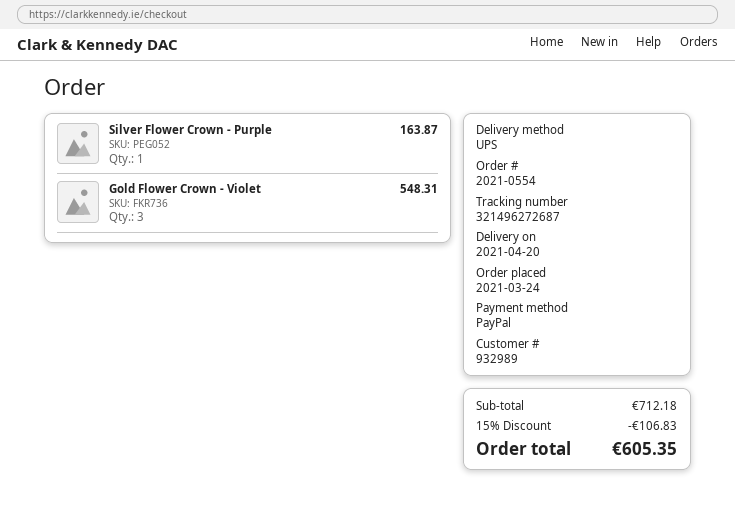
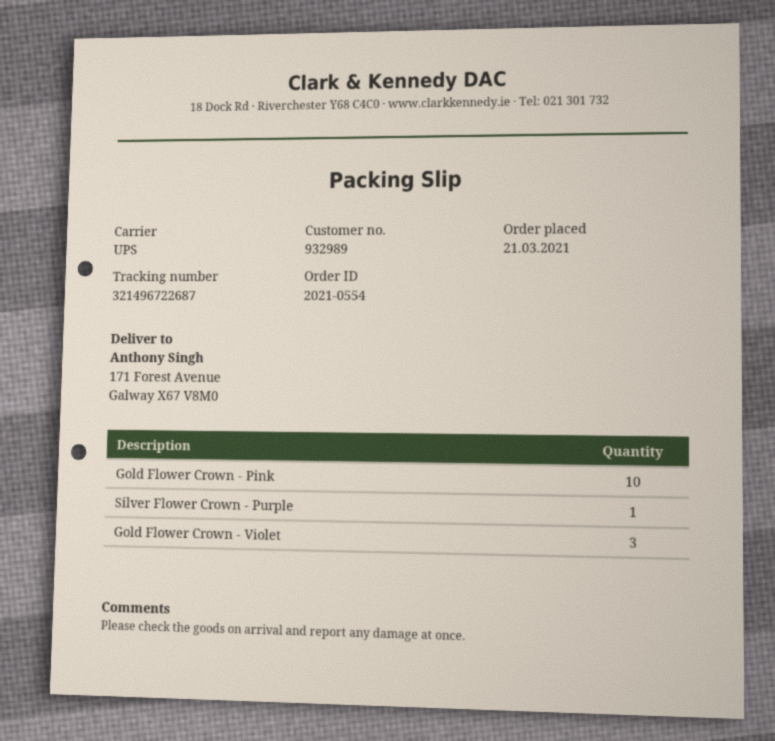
order date: 2021-03-24 -> 2021-03-21
tracking number: 321496272687 -> 321496722687
Gold Flower Crown - Pink: none -> 10

